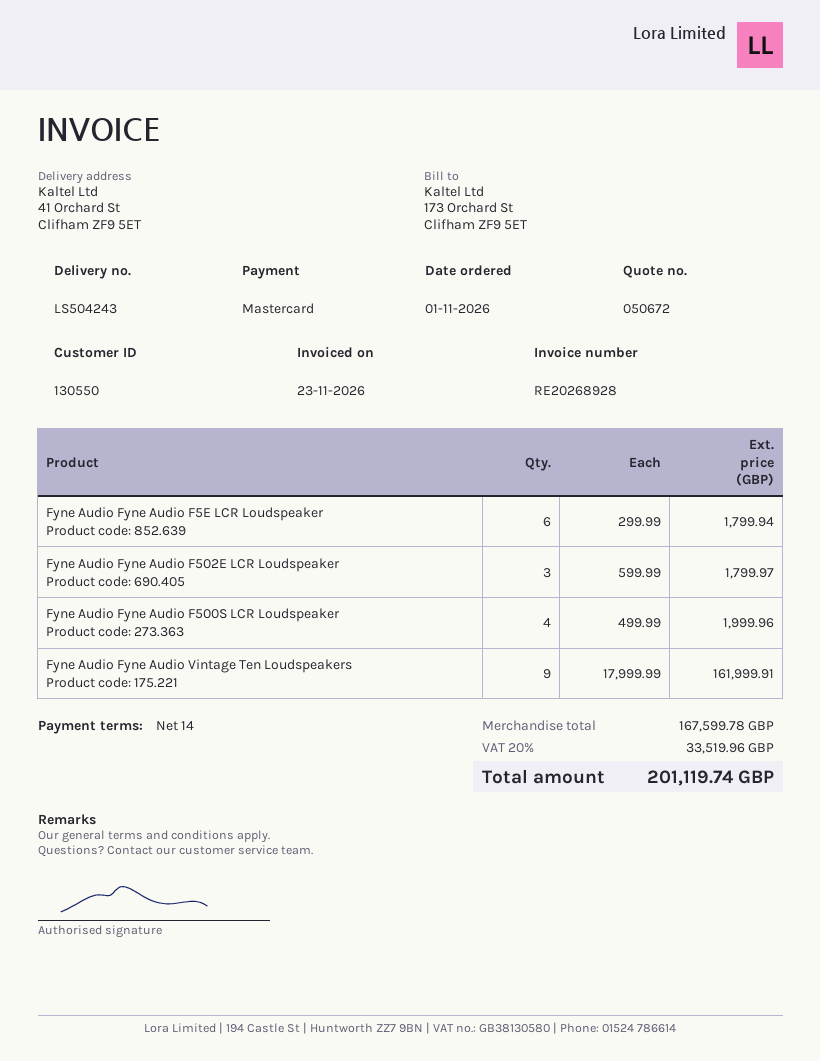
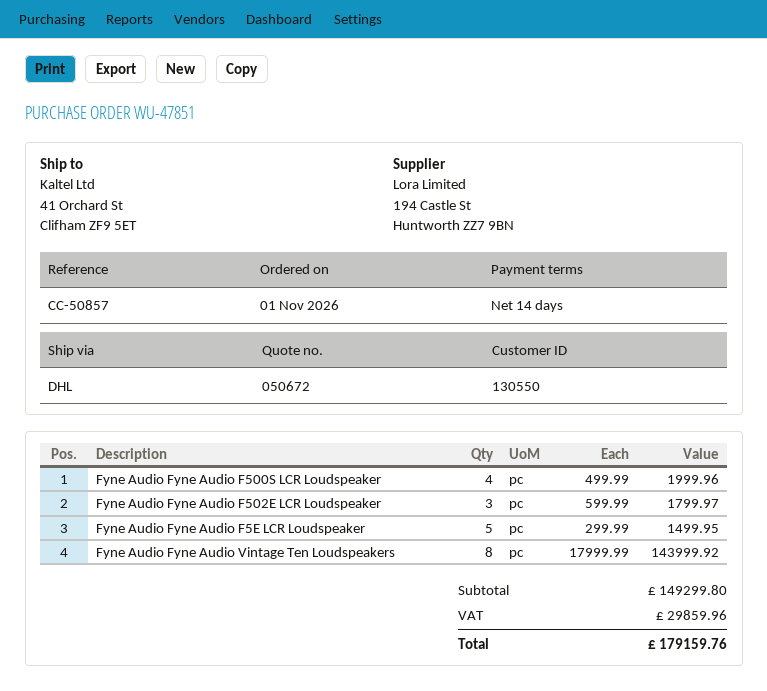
Fyne Audio Fyne Audio F5E LCR Loudspeaker: 6 x 299.99 = 1799.94 -> 5 x 299.99 = 1499.95
Fyne Audio Fyne Audio Vintage Ten Loudspeakers: 9 x 17999.99 = 161999.91 -> 8 x 17999.99 = 143999.92
subtotal: 167599.78 -> 149299.80
tax: 33519.96 -> 29859.96
total: 201119.74 -> 179159.76

